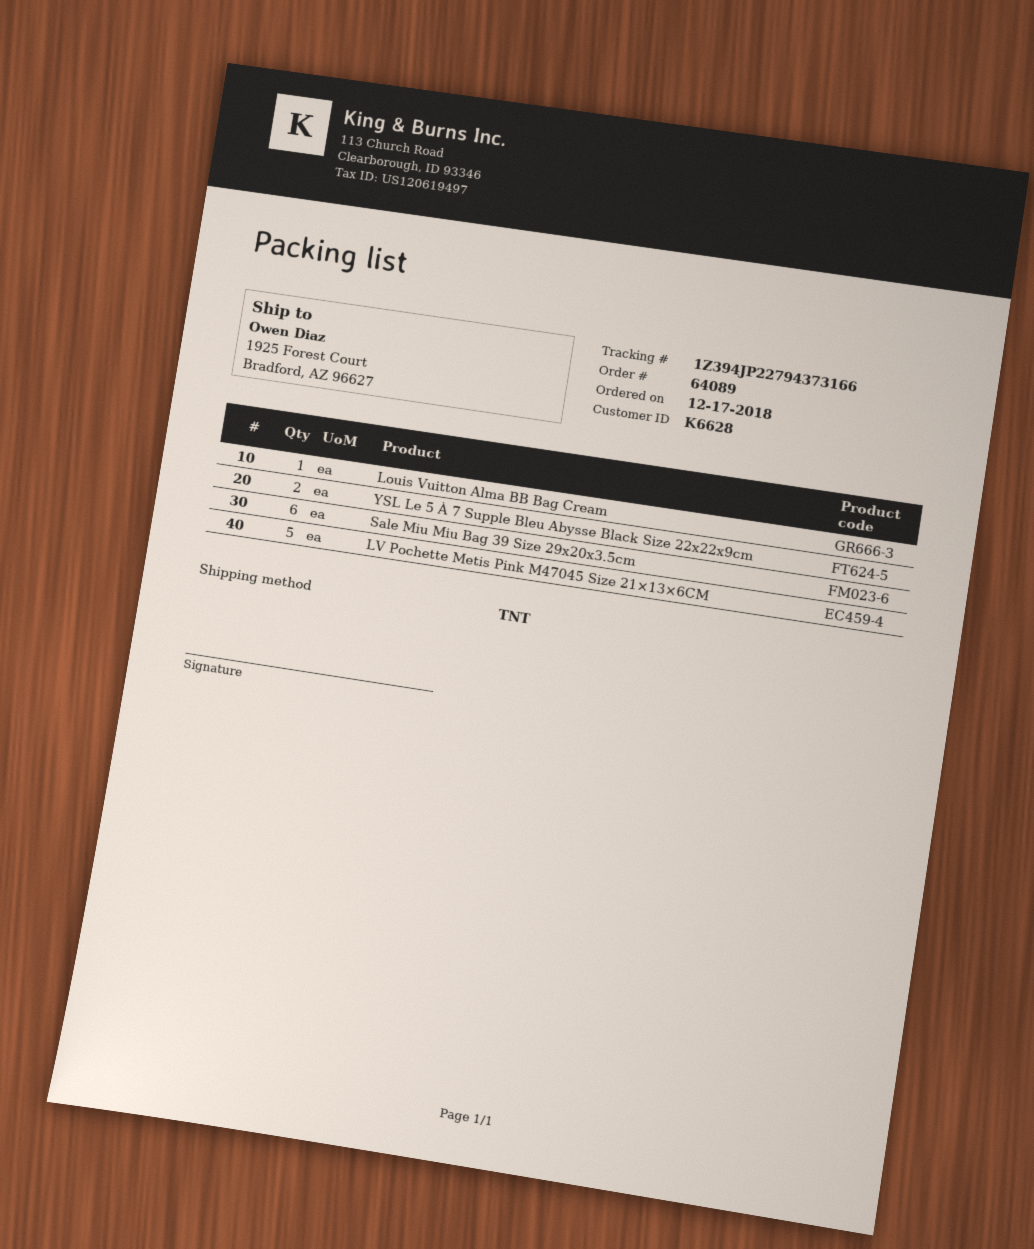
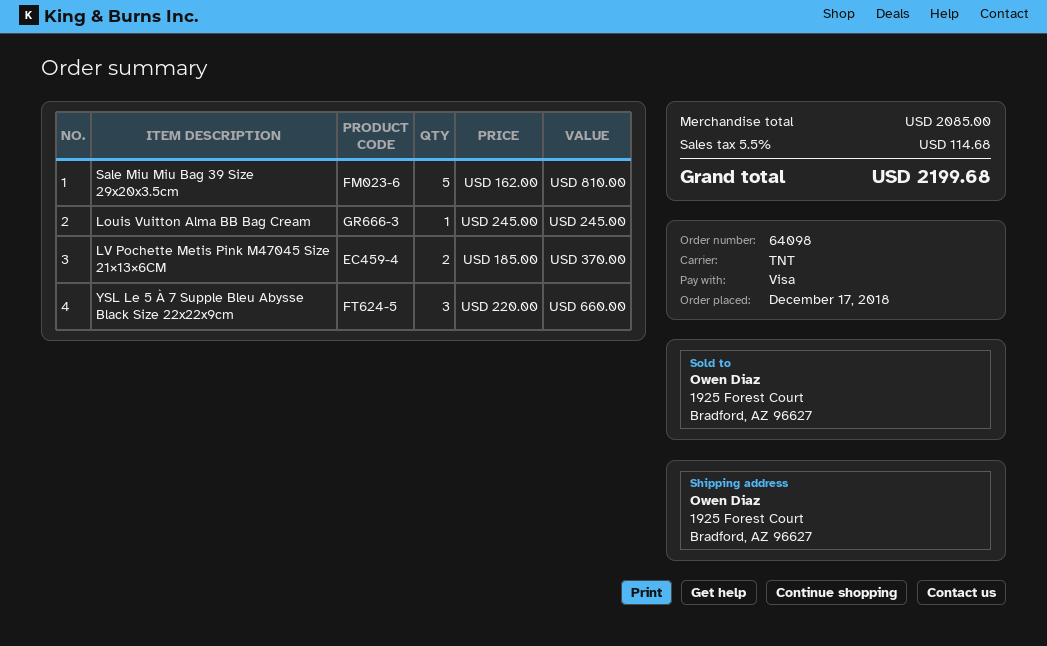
order number: 64089 -> 64098
YSL Le 5 À 7 Supple Bleu Abysse Black Size 22x22x9cm: 2 -> 3
Sale Miu Miu Bag 39 Size 29x20x3.5cm: 6 -> 5
LV Pochette Metis Pink M47045 Size 21×13×6CM: 5 -> 2

